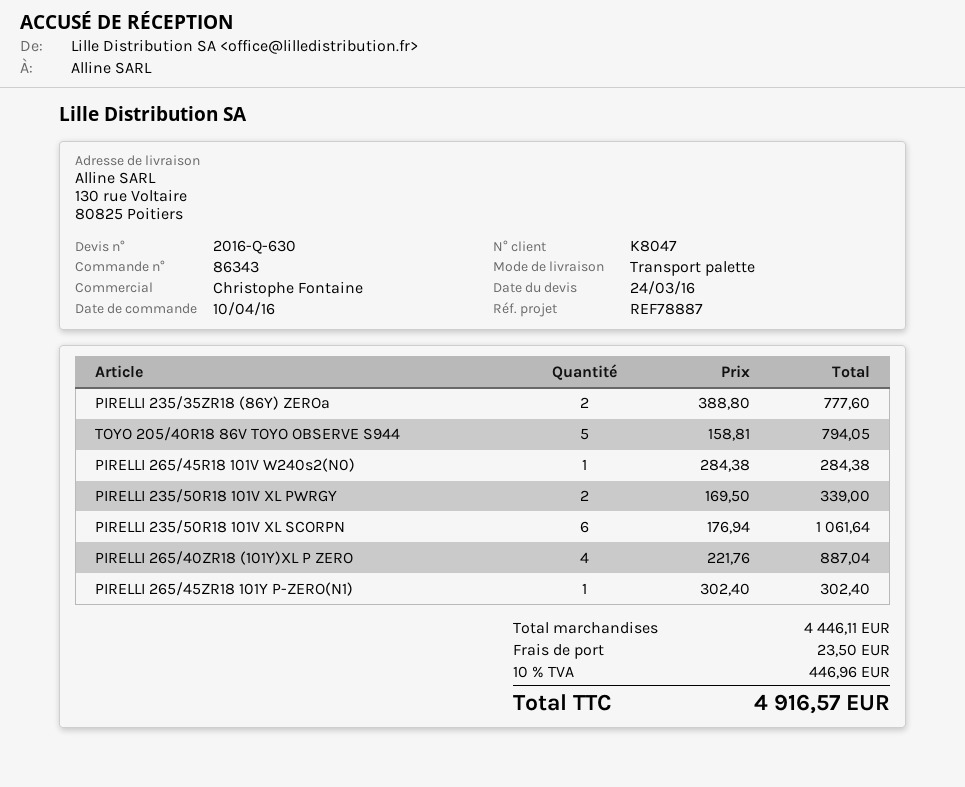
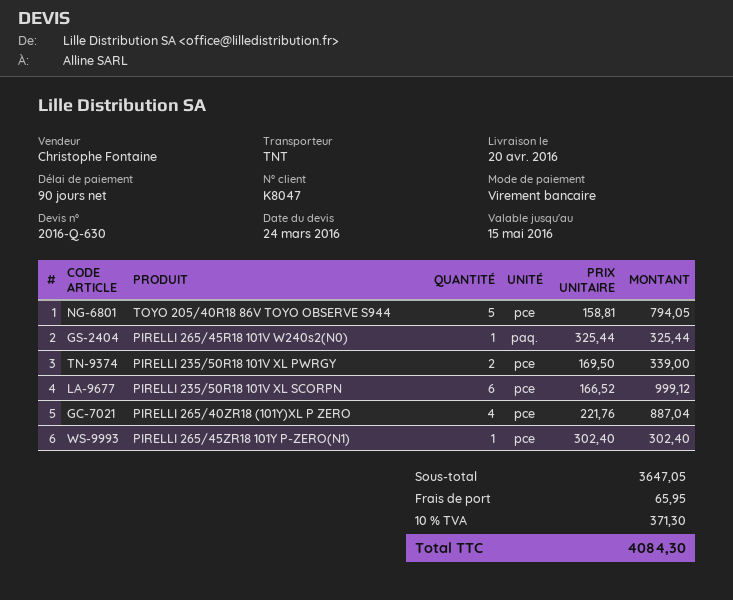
shipping method: pallet freight -> TNT
PIRELLI 235/35ZR18 (86Y) ZEROa: 2 x 388.80 = 777.60 -> none
PIRELLI 265/45R18 101V W240s2(N0): 1 x 284.38 = 284.38 -> 1 x 325.44 = 325.44
PIRELLI 235/50R18 101V XL SCORPN: 6 x 176.94 = 1061.64 -> 6 x 166.52 = 999.12
subtotal: 4446.11 -> 3647.05
shipping: 23.50 -> 65.95
tax: 10% = 446.96 -> 10% = 371.30
total: 4916.57 -> 4084.30

